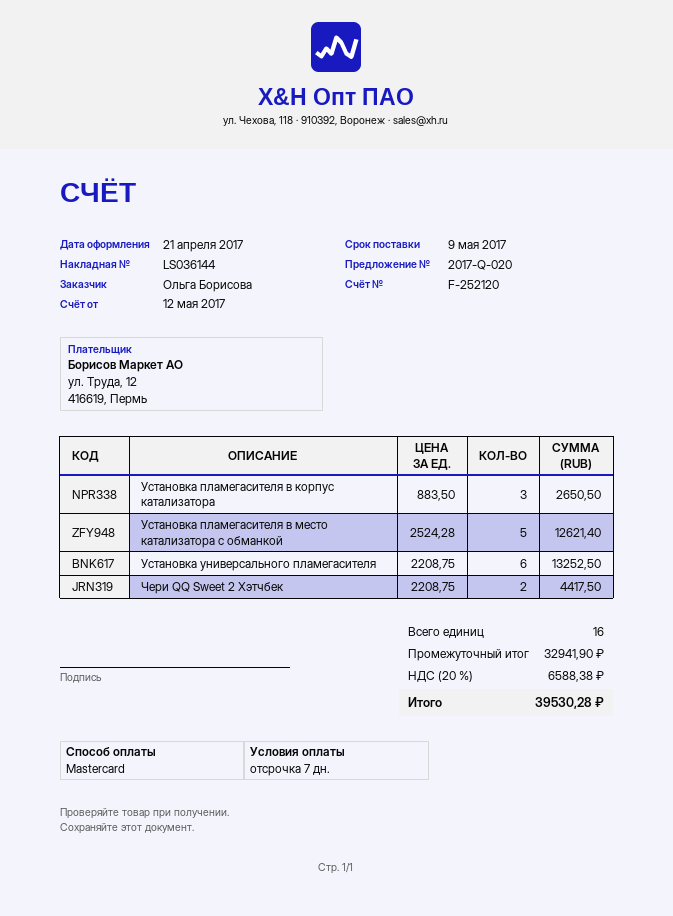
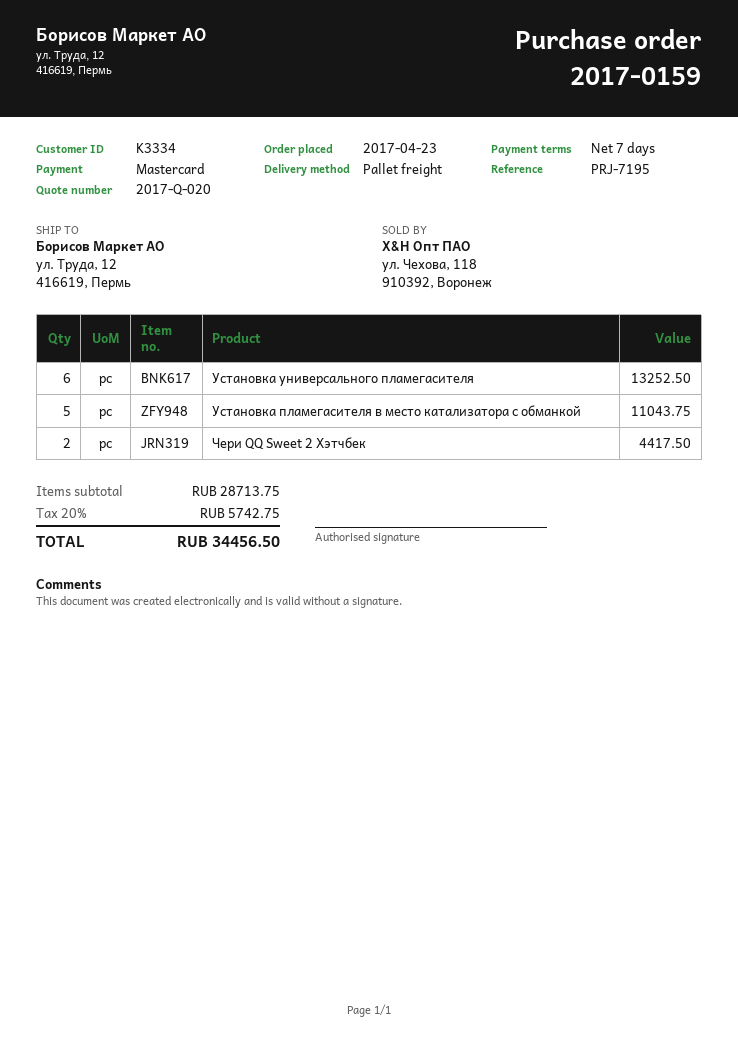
order date: 2017-04-21 -> 2017-04-23
Установка пламегасителя в корпус катализатора: 3 for 2650.50 -> none
Установка пламегасителя в место катализатора с обманкой: 5 for 12621.40 -> 5 for 11043.75
subtotal: 32941.90 -> 28713.75
tax: 20% = 6588.38 -> 20% = 5742.75
total: 39530.28 -> 34456.50

